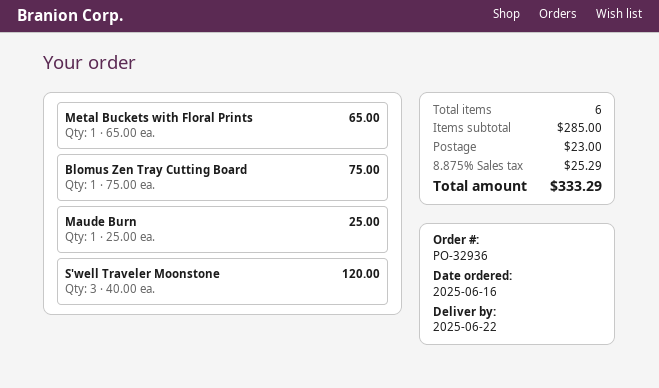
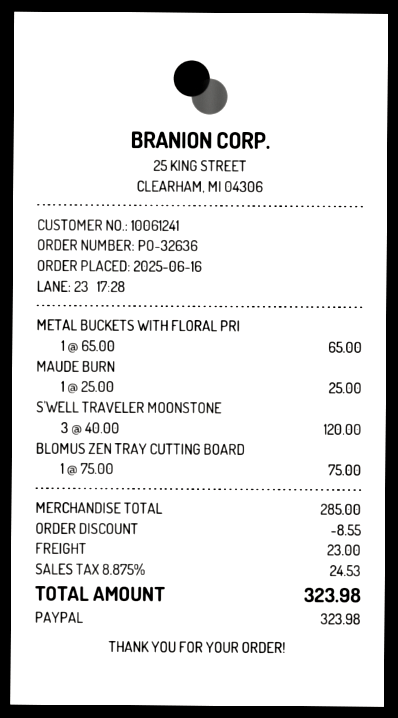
order number: PO-32936 -> PO-32636
discount: none -> 8.55
tax: 8.875% = 25.29 -> 8.875% = 24.53
total: 333.29 -> 323.98

